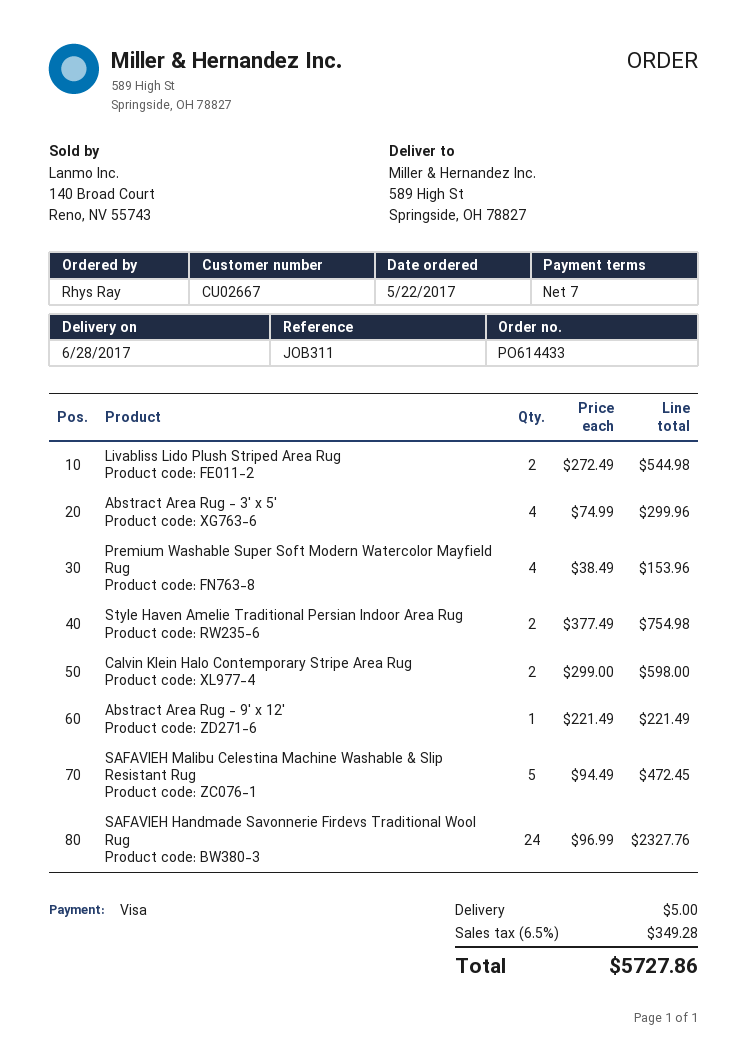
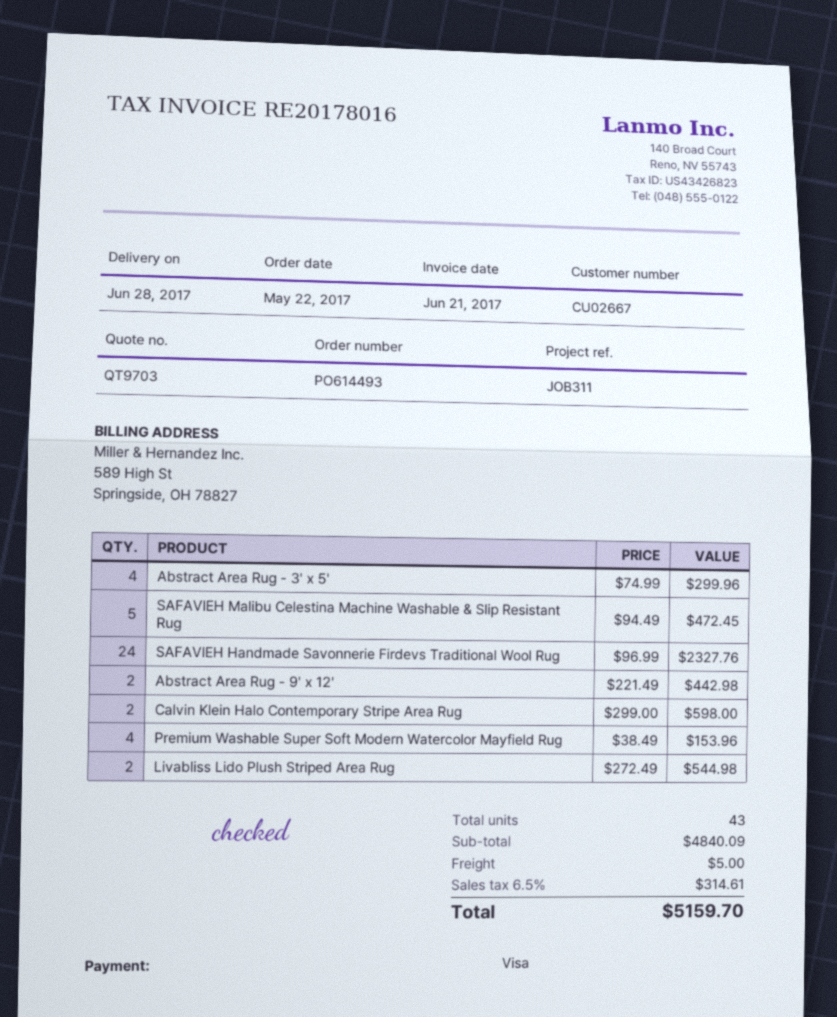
order number: PO614433 -> PO614493
Style Haven Amelie Traditional Persian Indoor Area Rug: 2 x 377.49 = 754.98 -> none
Abstract Area Rug - 9' x 12': 1 x 221.49 = 221.49 -> 2 x 221.49 = 442.98
tax: 6.5% = 349.28 -> 6.5% = 314.61
total: 5727.86 -> 5159.70

